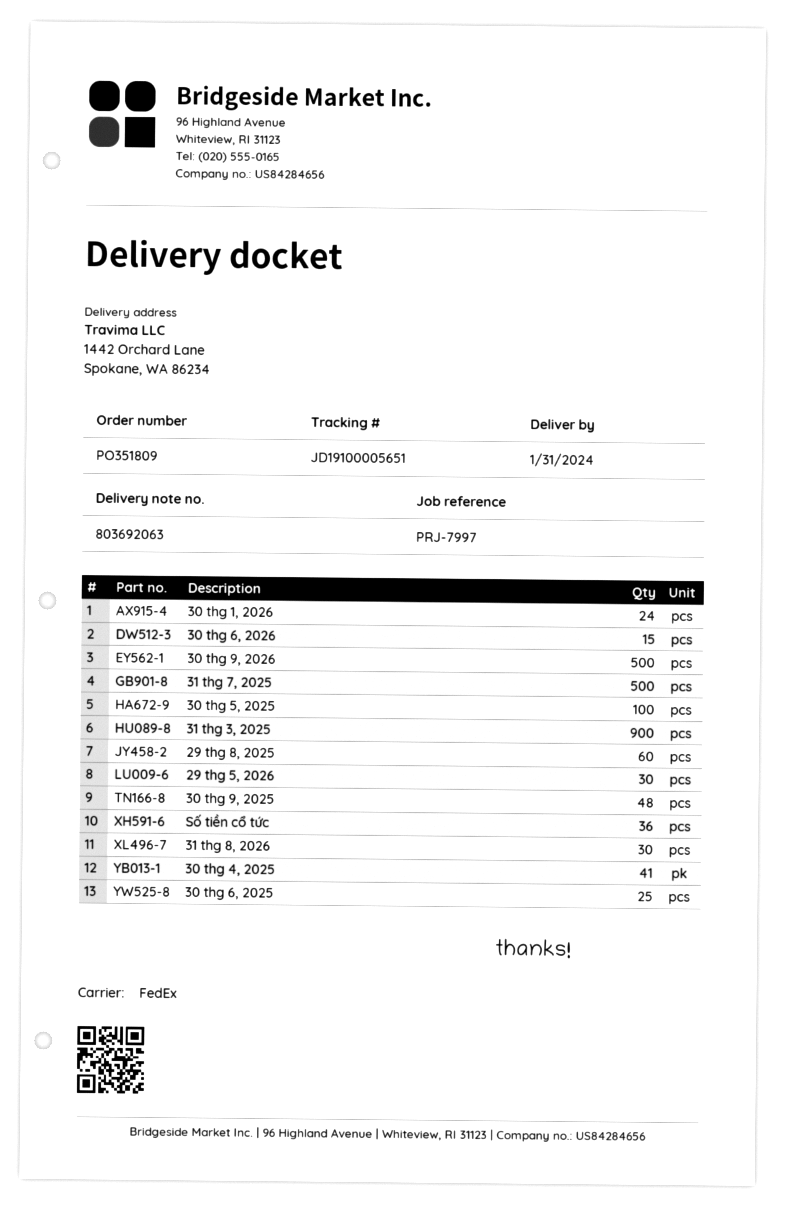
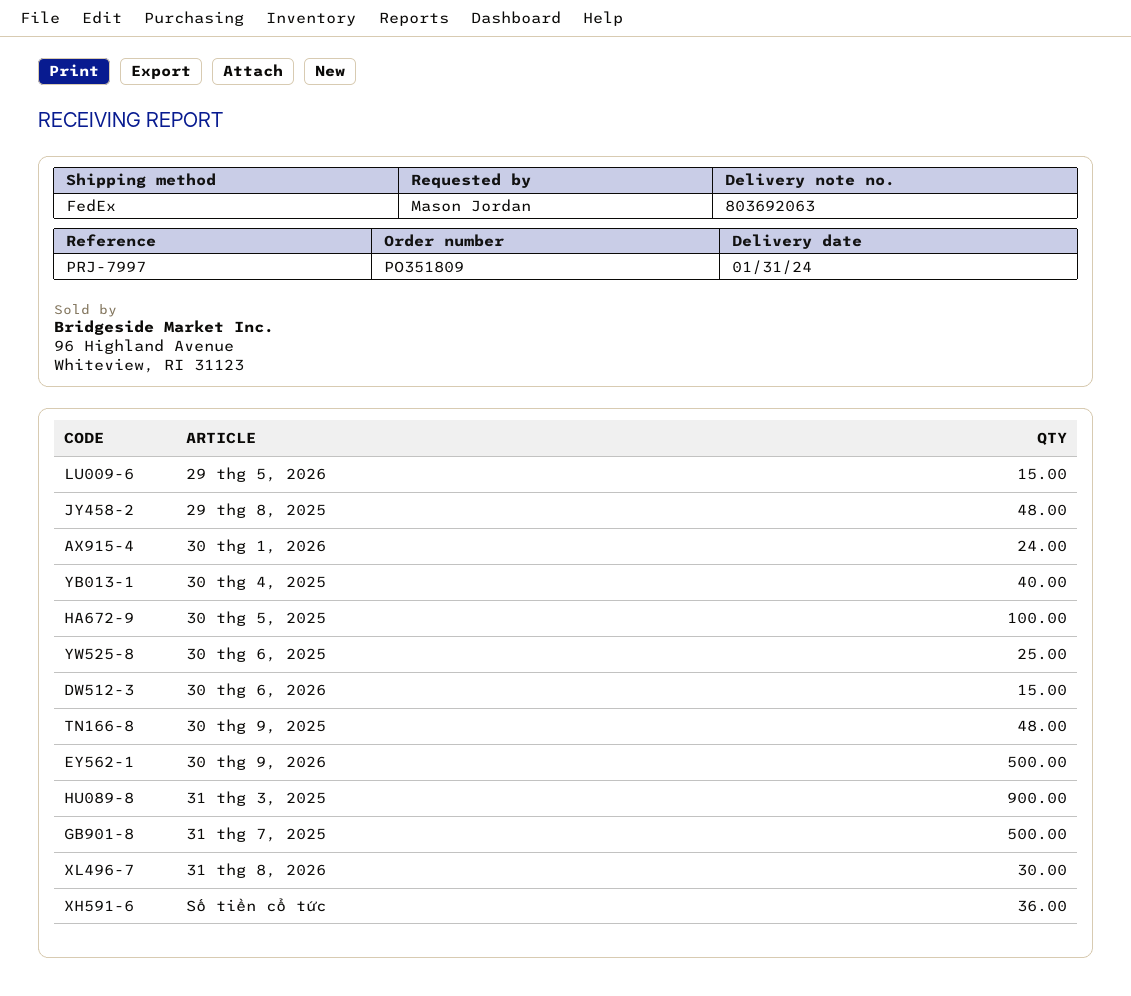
29 thg 8, 2025: 60 -> 48
29 thg 5, 2026: 30 -> 15
30 thg 4, 2025: 41 -> 40

